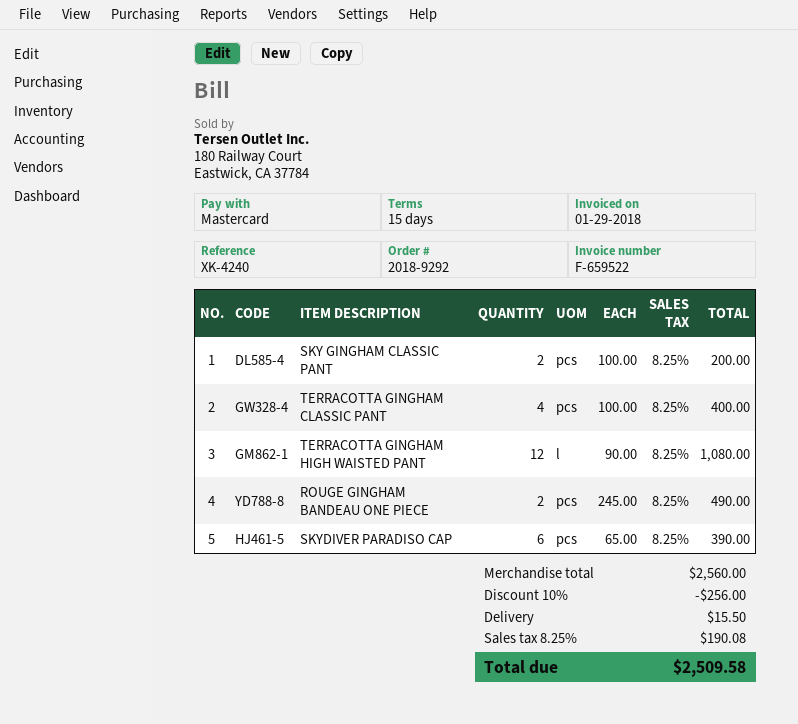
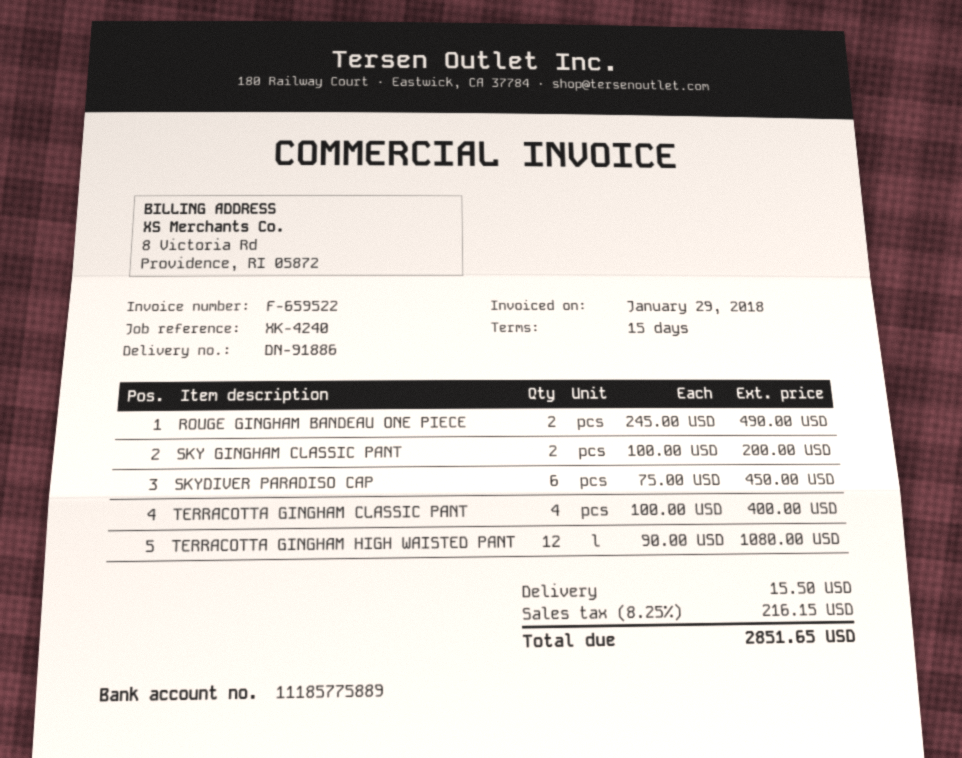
SKYDIVER PARADISO CAP: 6 x 65.00 = 390.00 -> 6 x 75.00 = 450.00
discount: 10% = 256.00 -> none
tax: 8.25% = 190.08 -> 8.25% = 216.15
total: 2509.58 -> 2851.65

